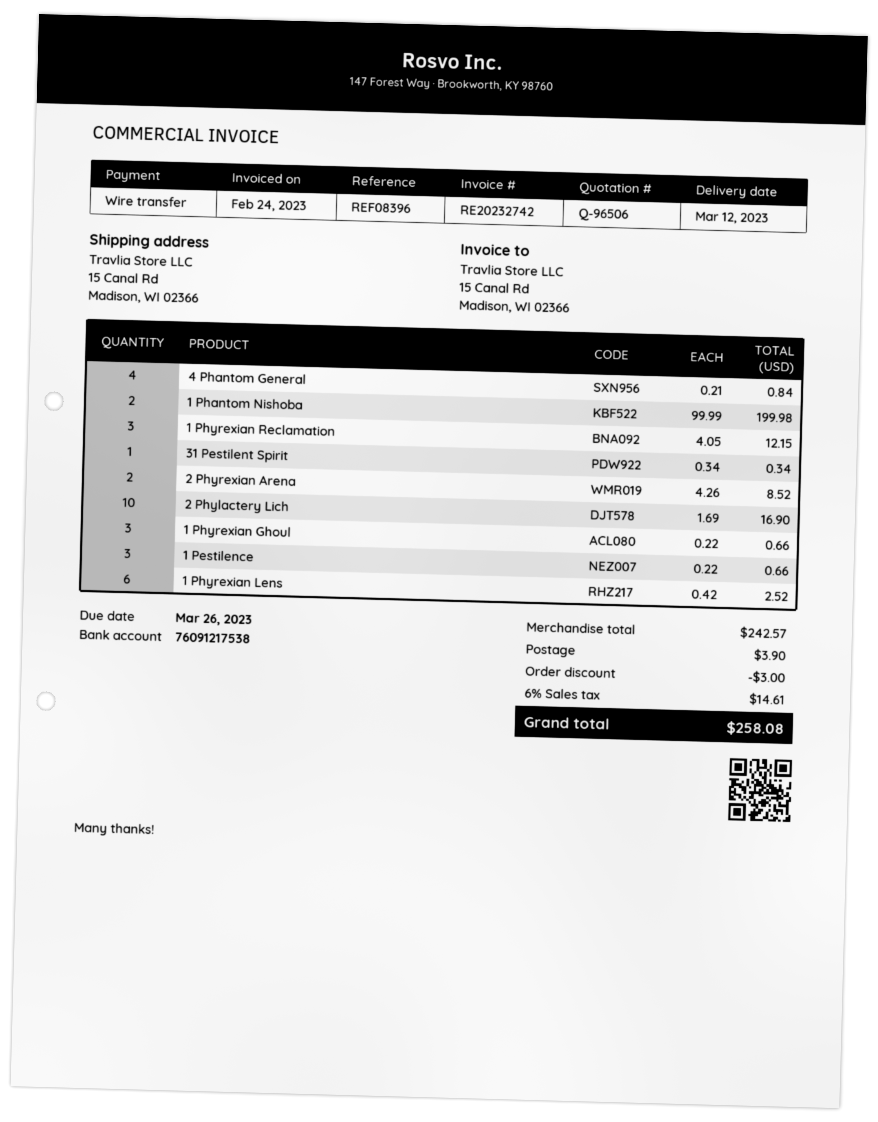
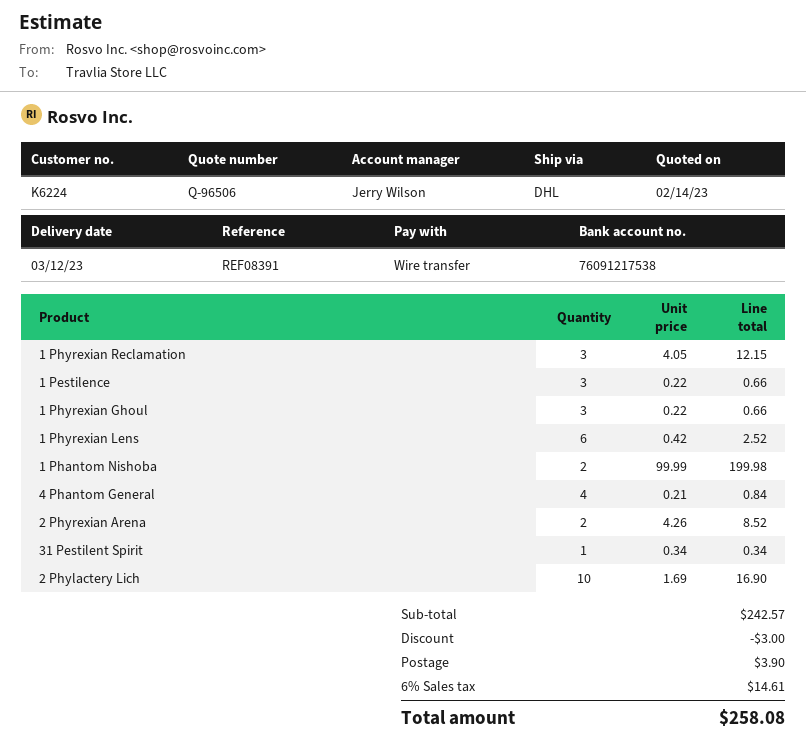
reference: REF08396 -> REF08391

